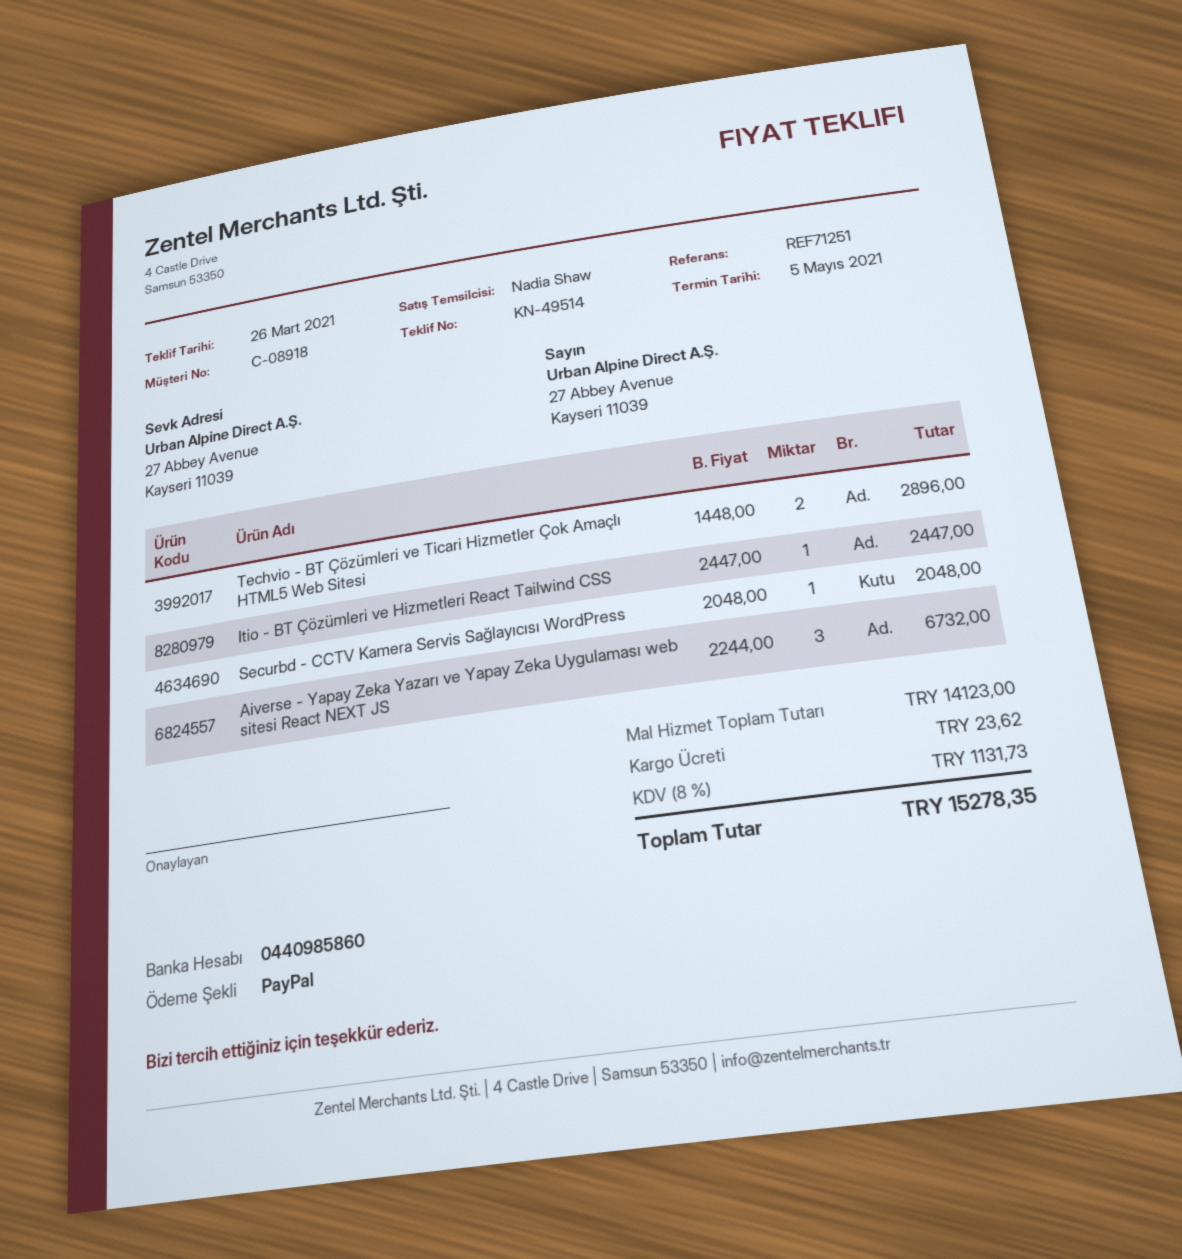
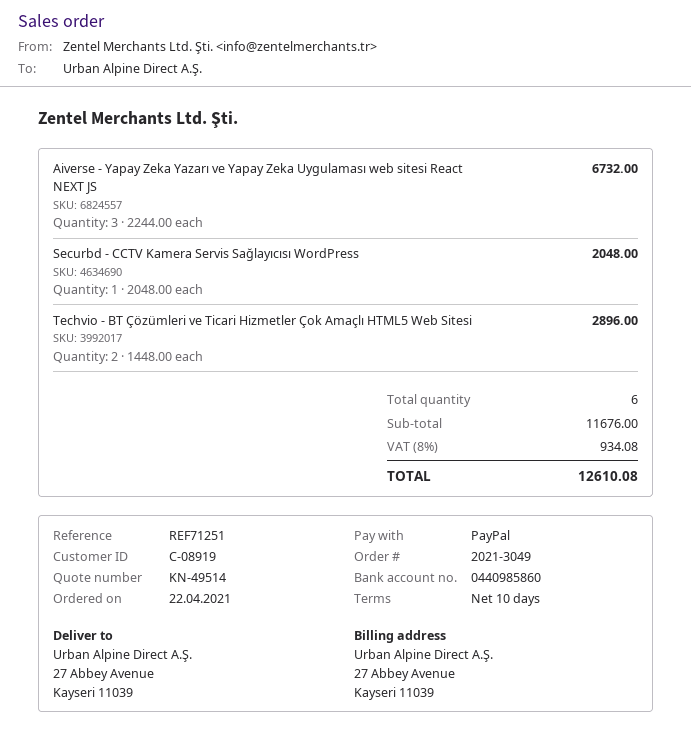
customer number: C-08918 -> C-08919
Itio - BT Çözümleri ve Hizmetleri React Tailwind CSS: 1 x 2447.00 = 2447.00 -> none
subtotal: 14123.00 -> 11676.00
shipping: 23.62 -> none
tax: 8% = 1131.73 -> 8% = 934.08
total: 15278.35 -> 12610.08

